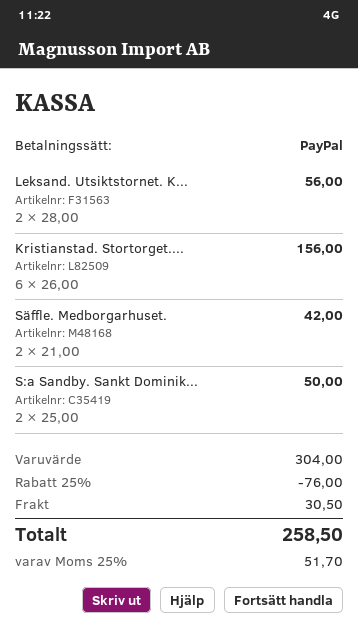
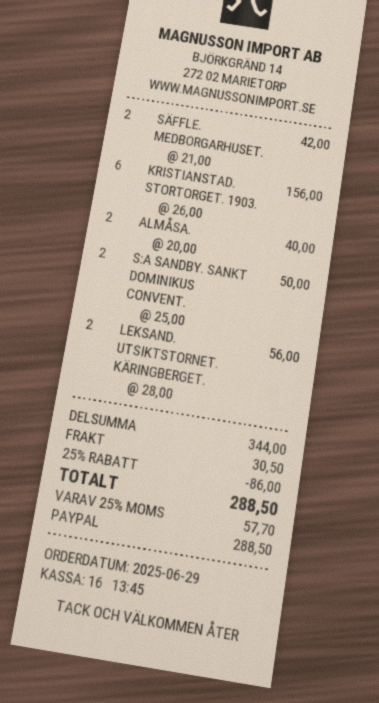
ALMÅSA.: none -> 2 x 20.00 = 40.00
subtotal: 304.00 -> 344.00
discount: 25% = 76.00 -> 25% = 86.00
tax: 25% = 51.70 -> 25% = 57.70
total: 258.50 -> 288.50

